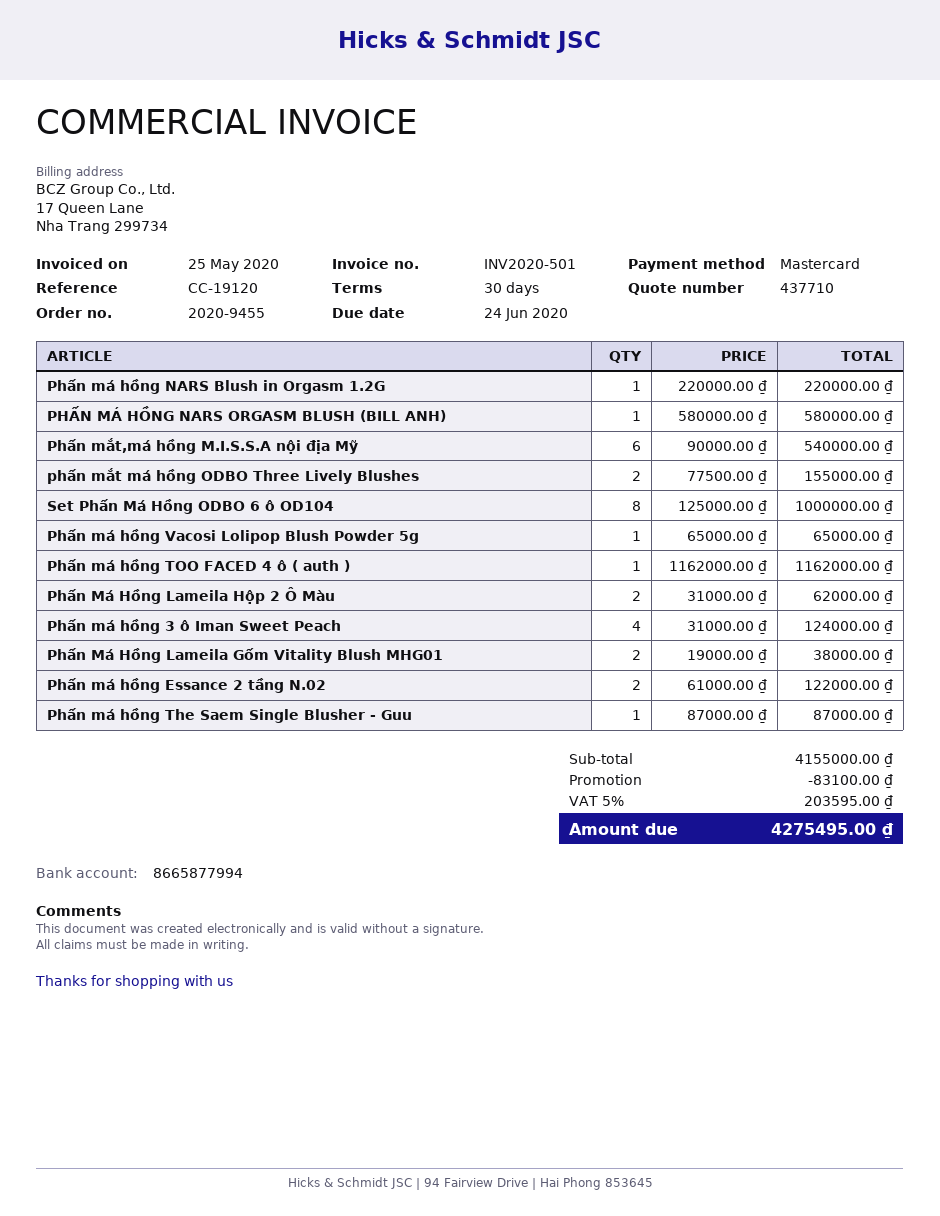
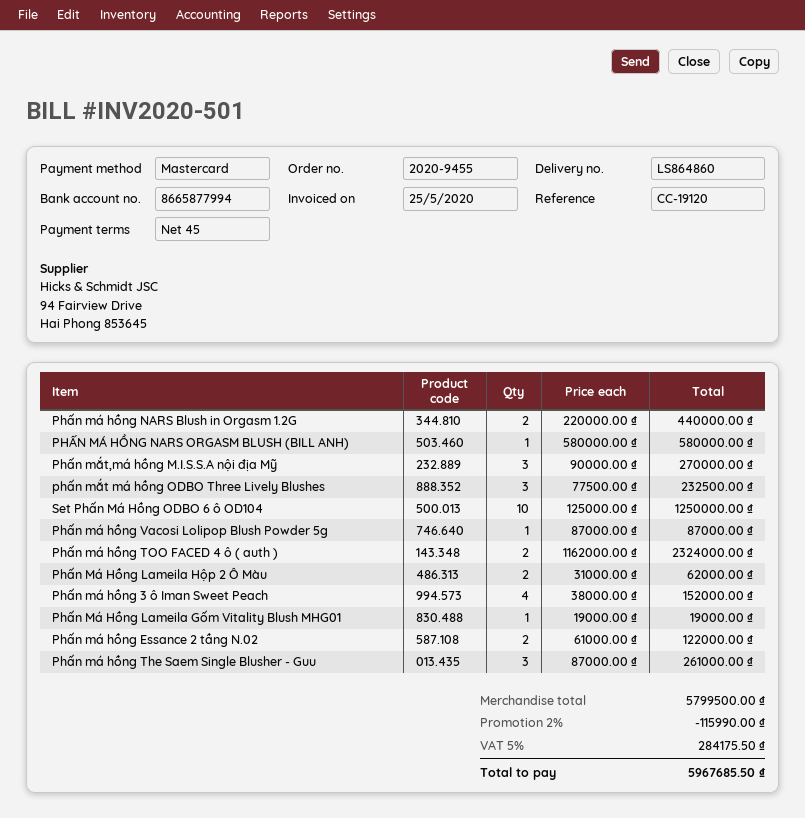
payment terms: 30 days -> 45 days
Phấn má hồng NARS Blush in Orgasm 1.2G: 1 x 220000.00 = 220000.00 -> 2 x 220000.00 = 440000.00
Phấn mắt,má hồng M.I.S.S.A nội địa Mỹ: 6 x 90000.00 = 540000.00 -> 3 x 90000.00 = 270000.00
phấn mắt má hồng ODBO Three Lively Blushes: 2 x 77500.00 = 155000.00 -> 3 x 77500.00 = 232500.00
Set Phấn Má Hồng ODBO 6 ô OD104: 8 x 125000.00 = 1000000.00 -> 10 x 125000.00 = 1250000.00
Phấn má hồng Vacosi Lolipop Blush Powder 5g: 1 x 65000.00 = 65000.00 -> 1 x 87000.00 = 87000.00
Phấn má hồng TOO FACED 4 ô ( auth ): 1 x 1162000.00 = 1162000.00 -> 2 x 1162000.00 = 2324000.00
Phấn má hồng 3 ô Iman Sweet Peach: 4 x 31000.00 = 124000.00 -> 4 x 38000.00 = 152000.00
Phấn Má Hồng Lameila Gốm Vitality Blush MHG01: 2 x 19000.00 = 38000.00 -> 1 x 19000.00 = 19000.00
Phấn má hồng The Saem Single Blusher - Guu: 1 x 87000.00 = 87000.00 -> 3 x 87000.00 = 261000.00
subtotal: 4155000.00 -> 5799500.00
discount: 83100.00 -> 115990.00
tax: 5% = 203595.00 -> 5% = 284175.50
total: 4275495.00 -> 5967685.50

